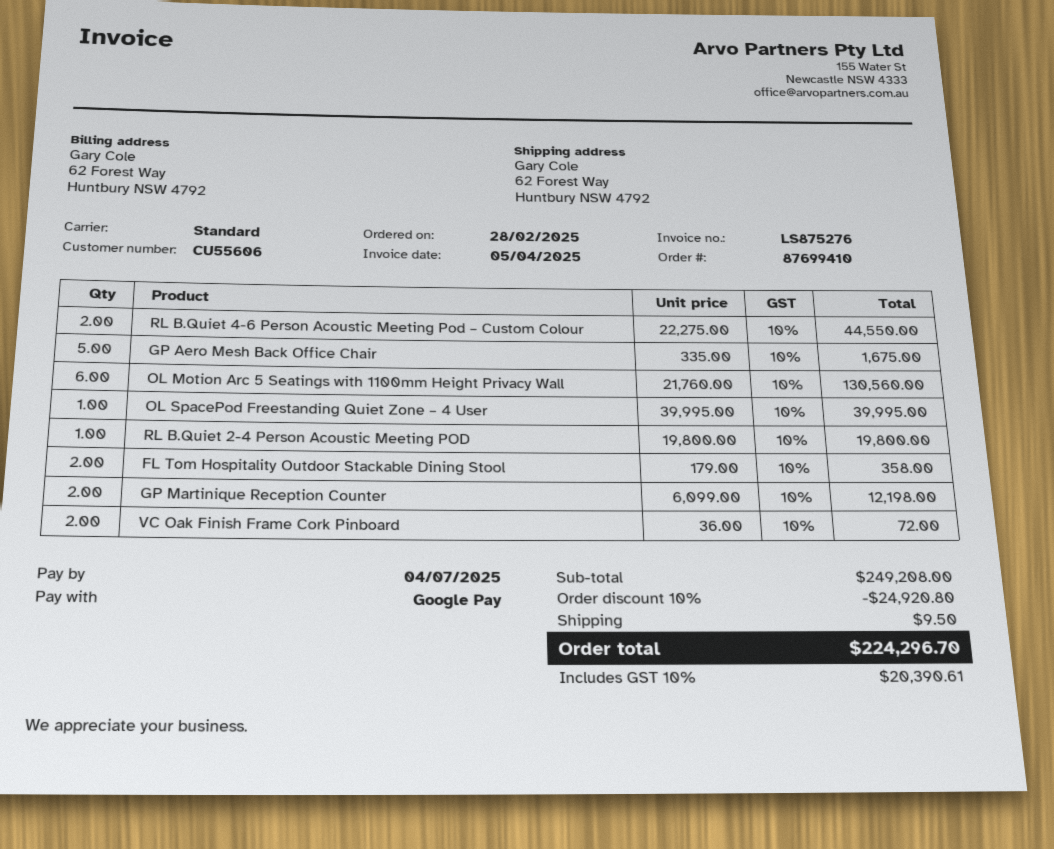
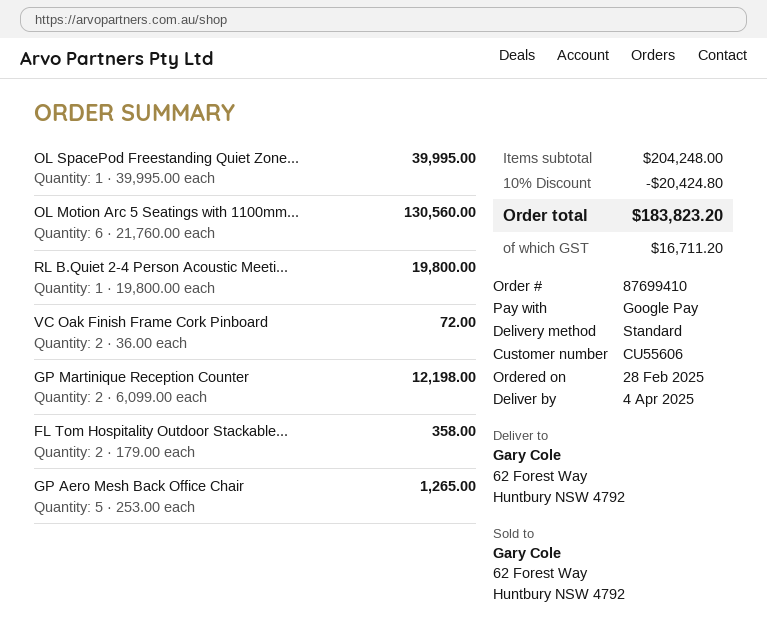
RL B.Quiet 4-6 Person Acoustic Meeting Pod – Custom Colour: 2 x 22275.00 = 44550.00 -> none
GP Aero Mesh Back Office Chair: 5 x 335.00 = 1675.00 -> 5 x 253.00 = 1265.00
subtotal: 249208.00 -> 204248.00
discount: 10% = 24920.80 -> 10% = 20424.80
shipping: 9.50 -> none
tax: 20390.61 -> 16711.20
total: 224296.70 -> 183823.20

